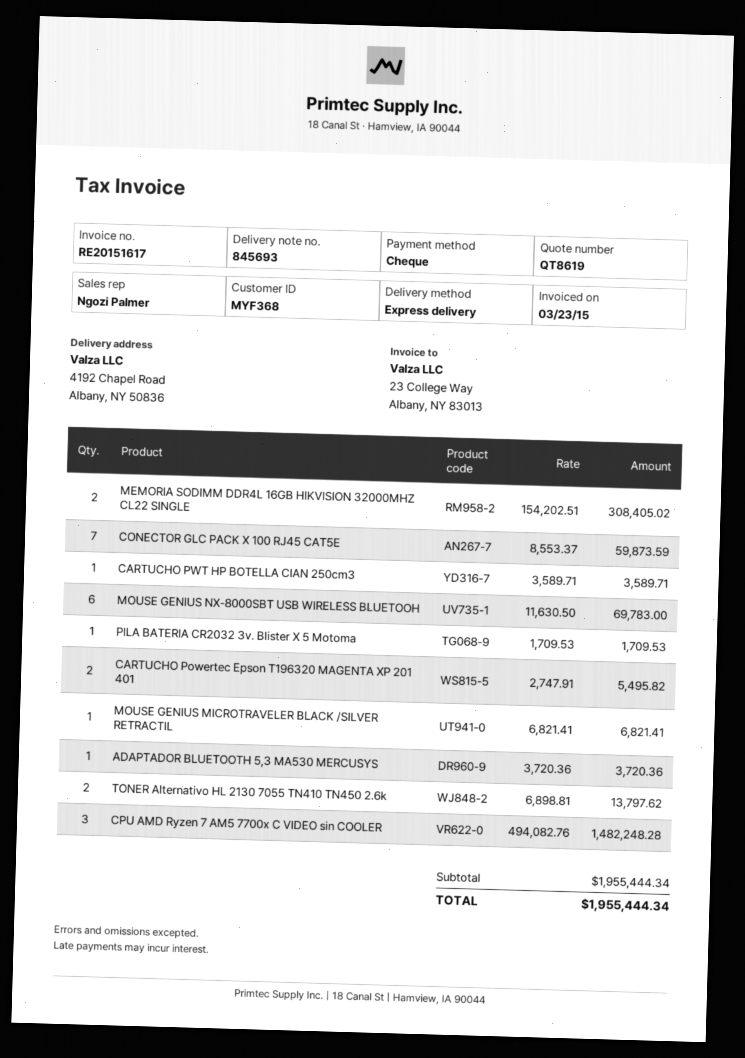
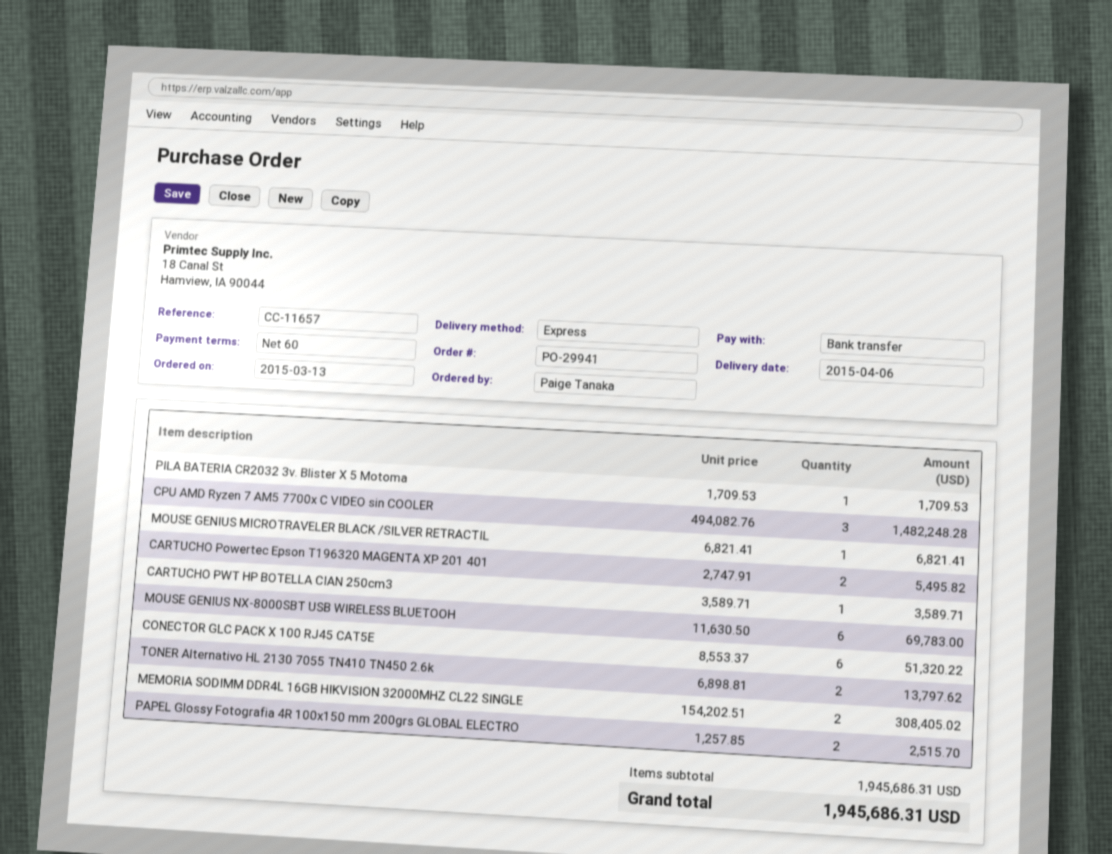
payment method: cheque -> bank transfer
CONECTOR GLC PACK X 100 RJ45 CAT5E: 7 x 8553.37 = 59873.59 -> 6 x 8553.37 = 51320.22
ADAPTADOR BLUETOOTH 5,3 MA530 MERCUSYS: 1 x 3720.36 = 3720.36 -> none
PAPEL Glossy Fotografia 4R 100x150 mm 200grs GLOBAL ELECTRO: none -> 2 x 1257.85 = 2515.70
subtotal: 1955444.34 -> 1945686.31
total: 1955444.34 -> 1945686.31

